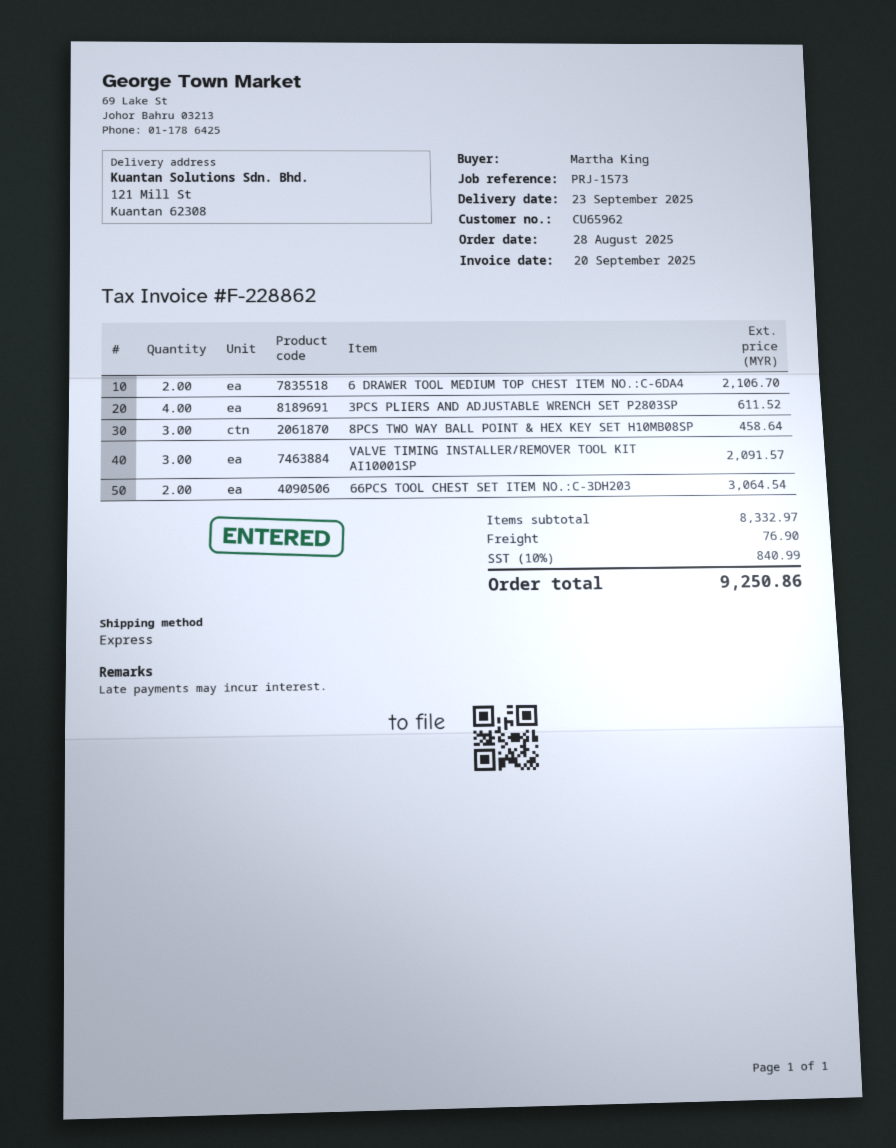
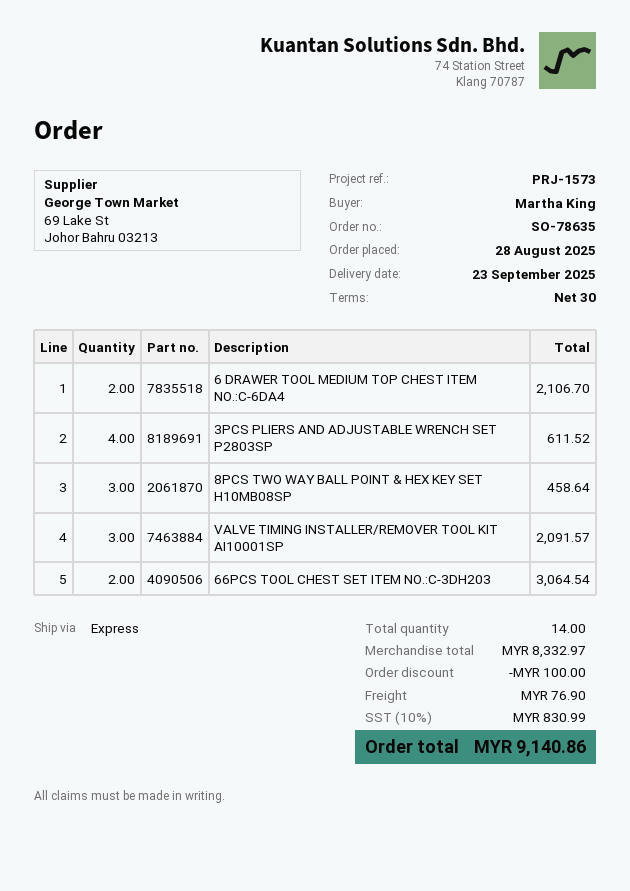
discount: none -> 100.00
tax: 10% = 840.99 -> 10% = 830.99
total: 9250.86 -> 9140.86

